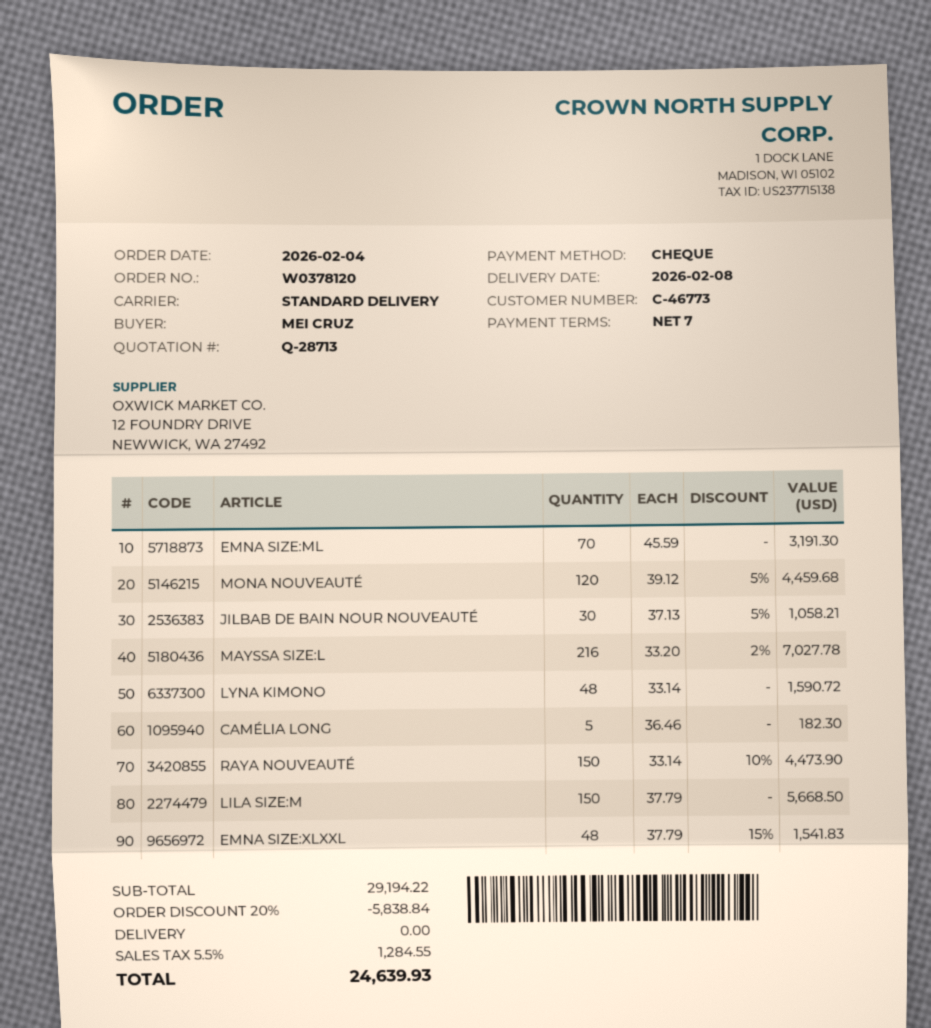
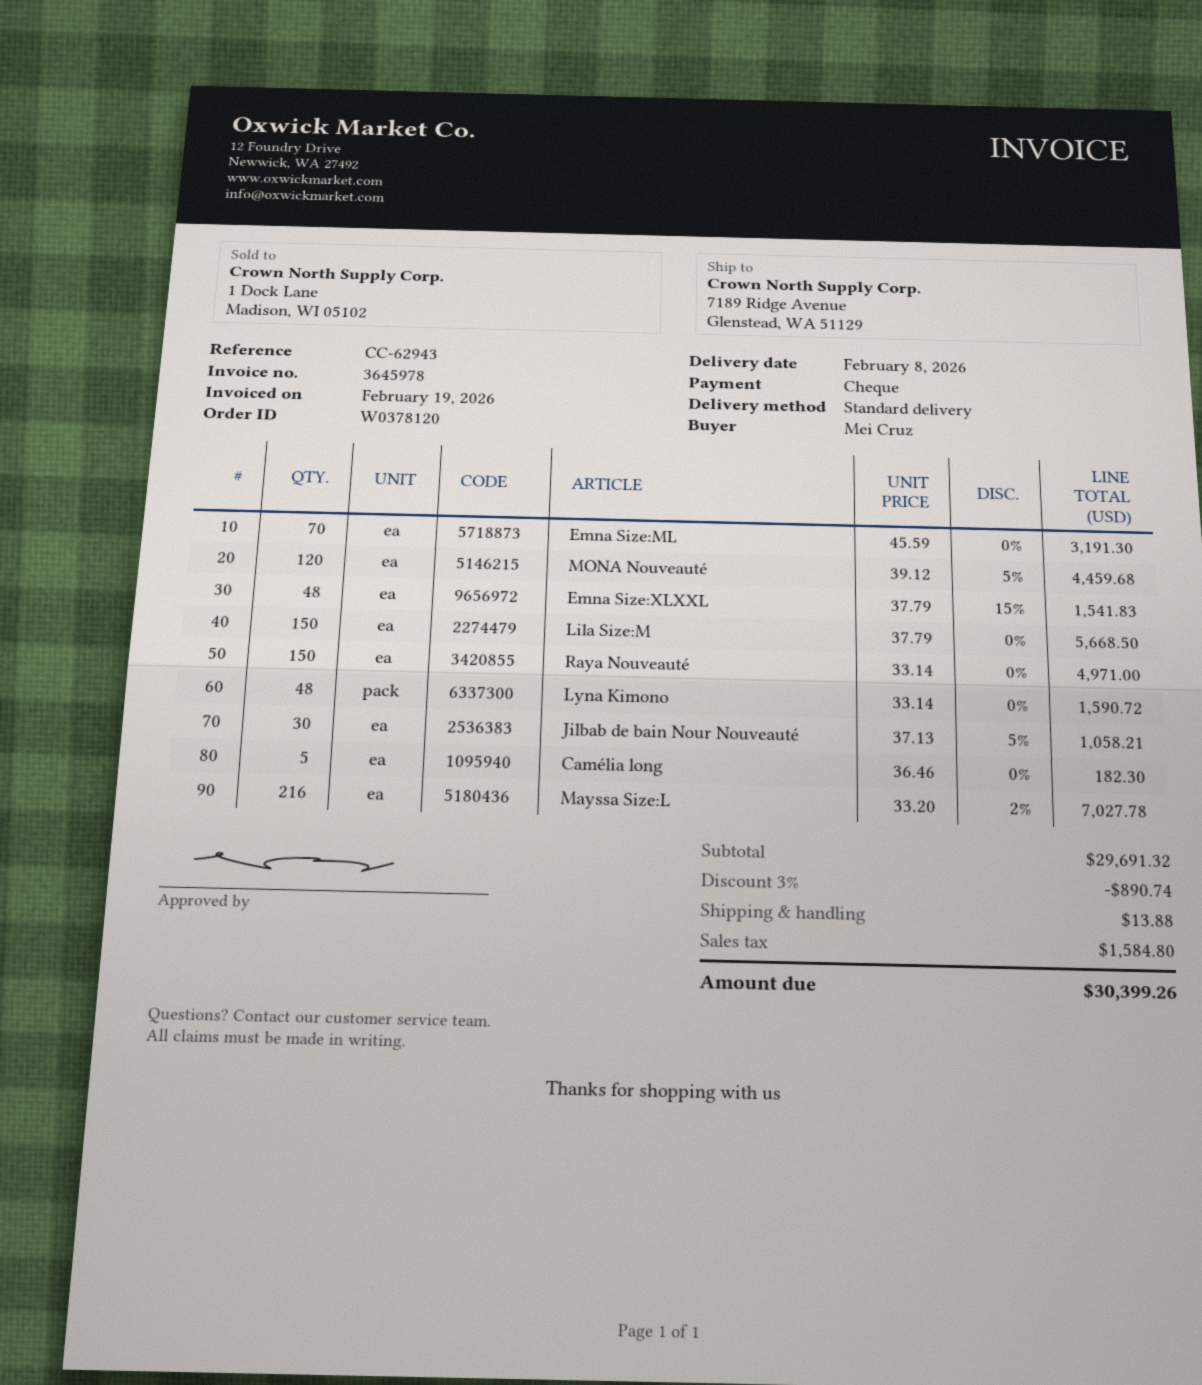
RAYA NOUVEAUTÉ: 150 x 33.14 - 10% = 4473.90 -> 150 x 33.14 = 4971.00
subtotal: 29194.22 -> 29691.32
discount: 20% = 5838.84 -> 3% = 890.74
shipping: 0.00 -> 13.88
tax: 1284.55 -> 1584.80
total: 24639.93 -> 30399.26

